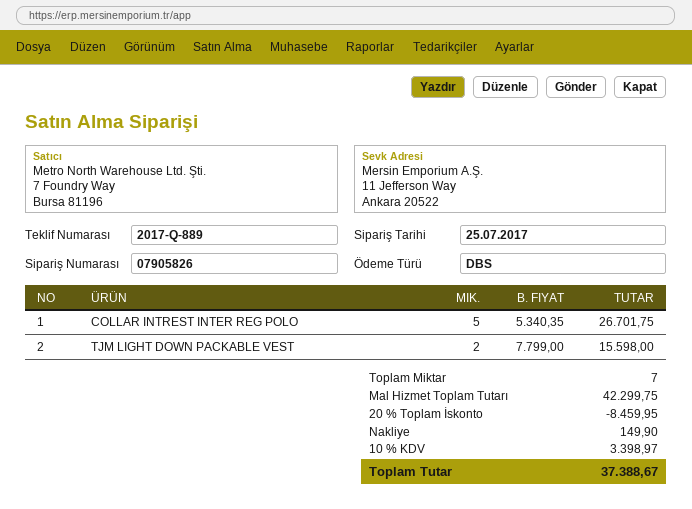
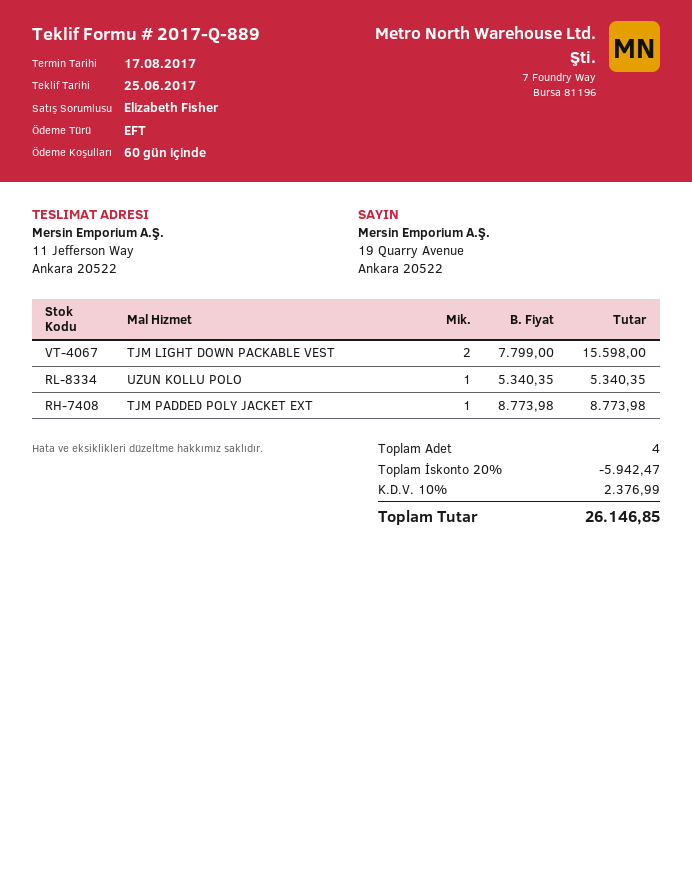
payment method: direct debit -> bank transfer
COLLAR INTREST INTER REG POLO: 5 x 5340.35 = 26701.75 -> none
UZUN KOLLU POLO: none -> 1 x 5340.35 = 5340.35
TJM PADDED POLY JACKET EXT: none -> 1 x 8773.98 = 8773.98
total quantity: 7 -> 4
discount: 20% = 8459.95 -> 20% = 5942.47
shipping: 149.90 -> none
tax: 10% = 3398.97 -> 10% = 2376.99
total: 37388.67 -> 26146.85

